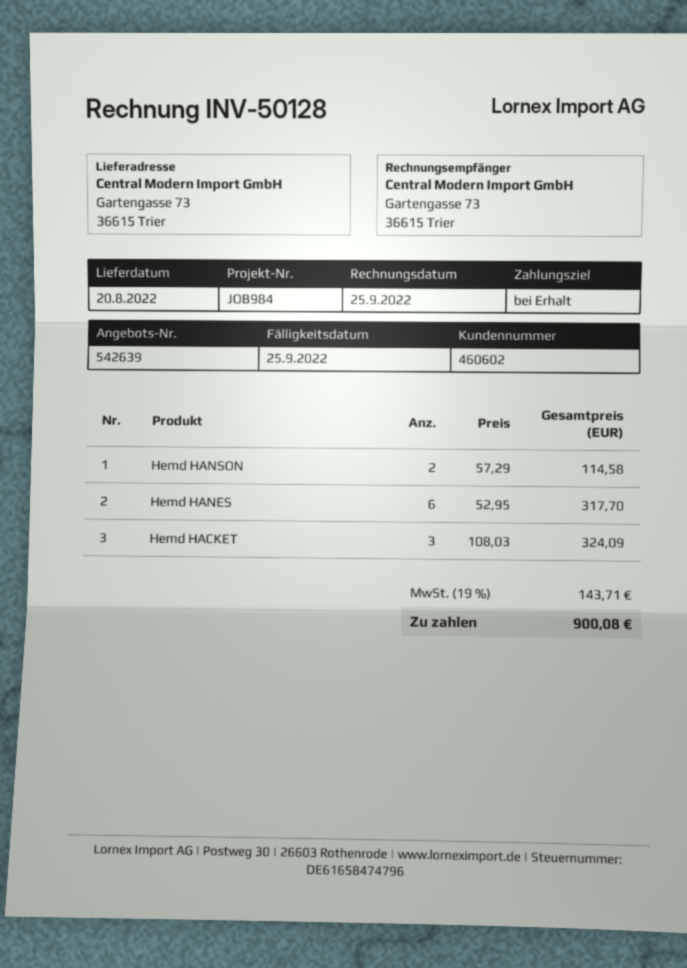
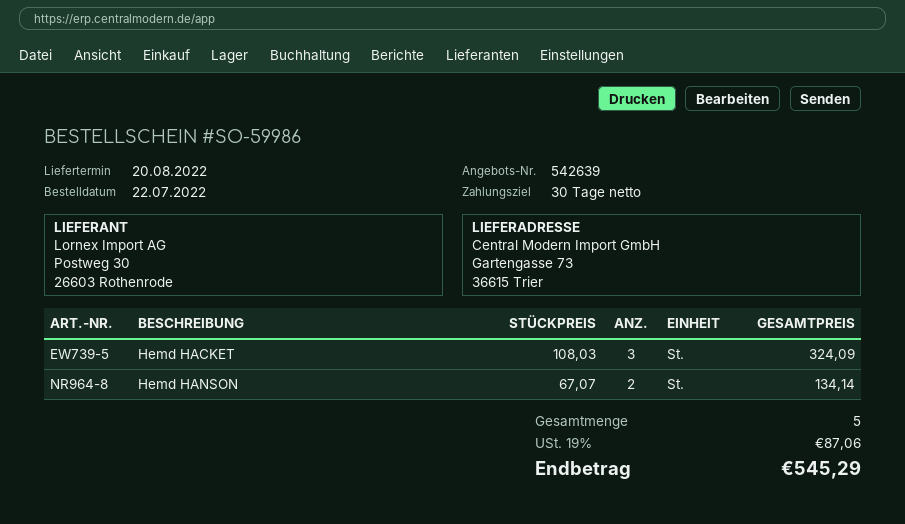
payment terms: on receipt -> 30 days
Hemd HANSON: 2 x 57.29 = 114.58 -> 2 x 67.07 = 134.14
Hemd HANES: 6 x 52.95 = 317.70 -> none
tax: 19% = 143.71 -> 19% = 87.06
total: 900.08 -> 545.29

